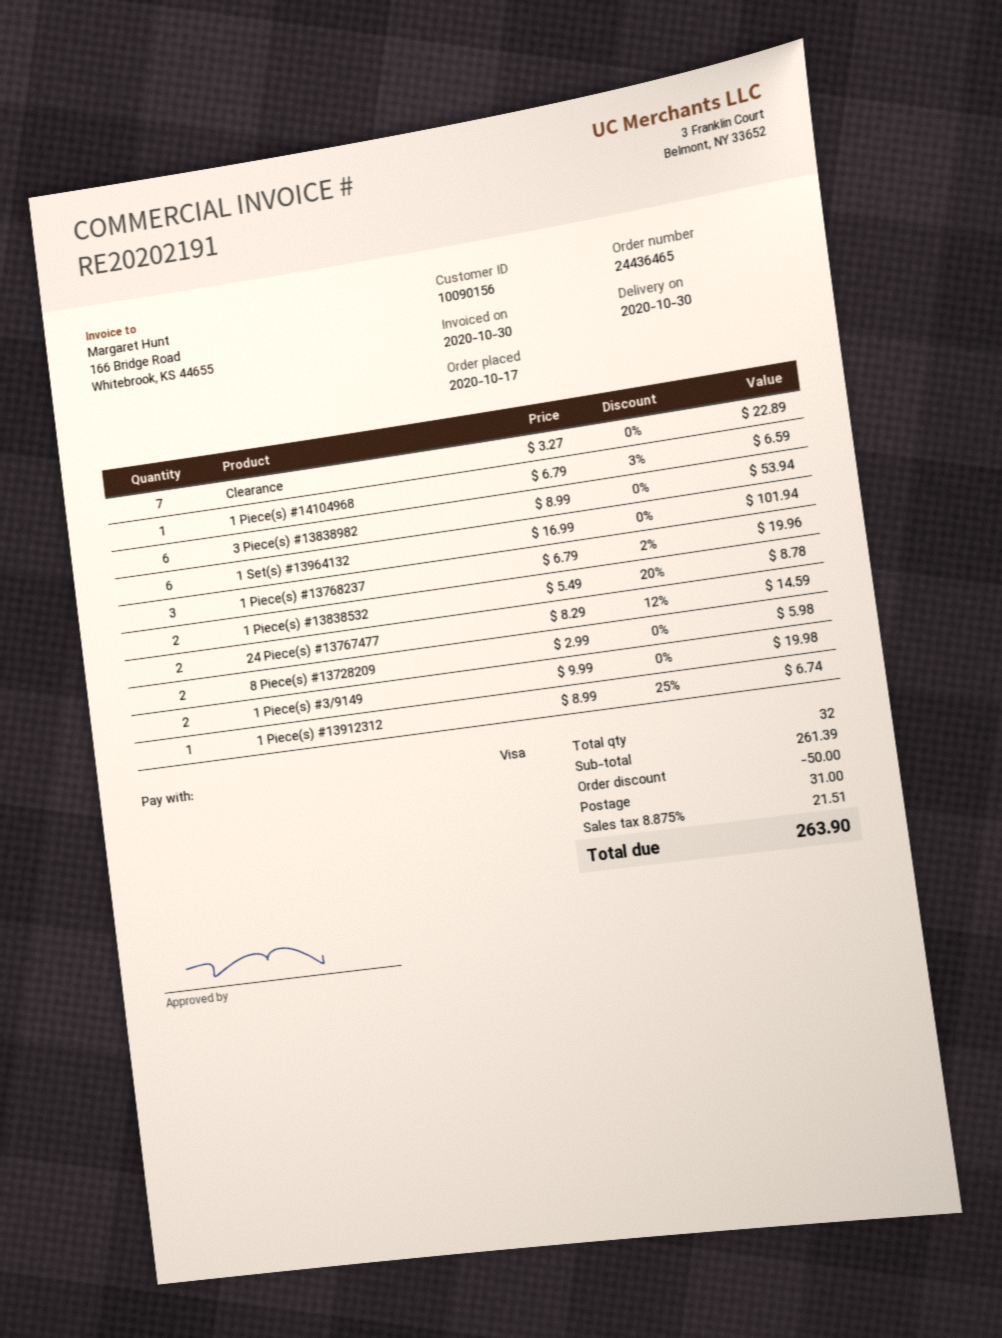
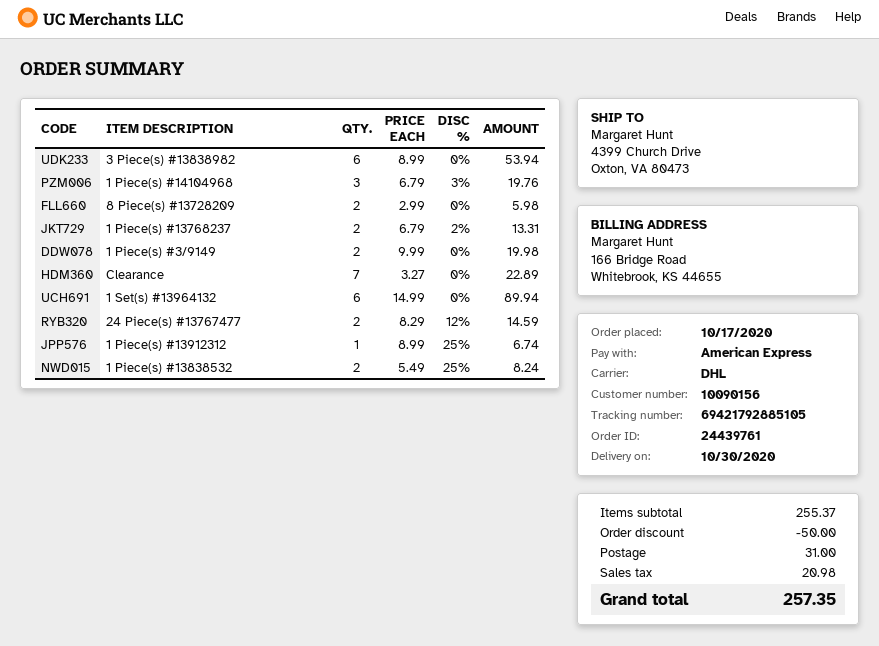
order number: 24436465 -> 24439761
payment method: Visa -> American Express
1 Piece(s) #14104968: 1 x 6.79 - 3% = 6.59 -> 3 x 6.79 - 3% = 19.76
1 Set(s) #13964132: 6 x 16.99 = 101.94 -> 6 x 14.99 = 89.94
1 Piece(s) #13768237: 3 x 6.79 - 2% = 19.96 -> 2 x 6.79 - 2% = 13.31
1 Piece(s) #13838532: 2 x 5.49 - 20% = 8.78 -> 2 x 5.49 - 25% = 8.24
subtotal: 261.39 -> 255.37
tax: 21.51 -> 20.98
total: 263.90 -> 257.35

